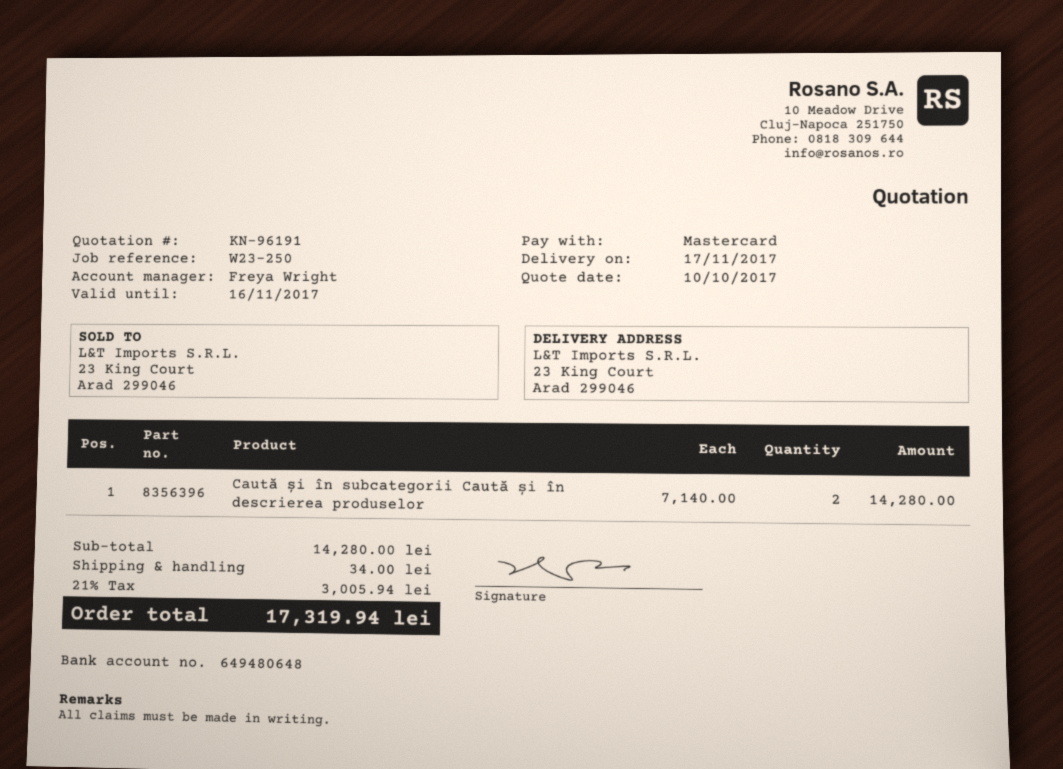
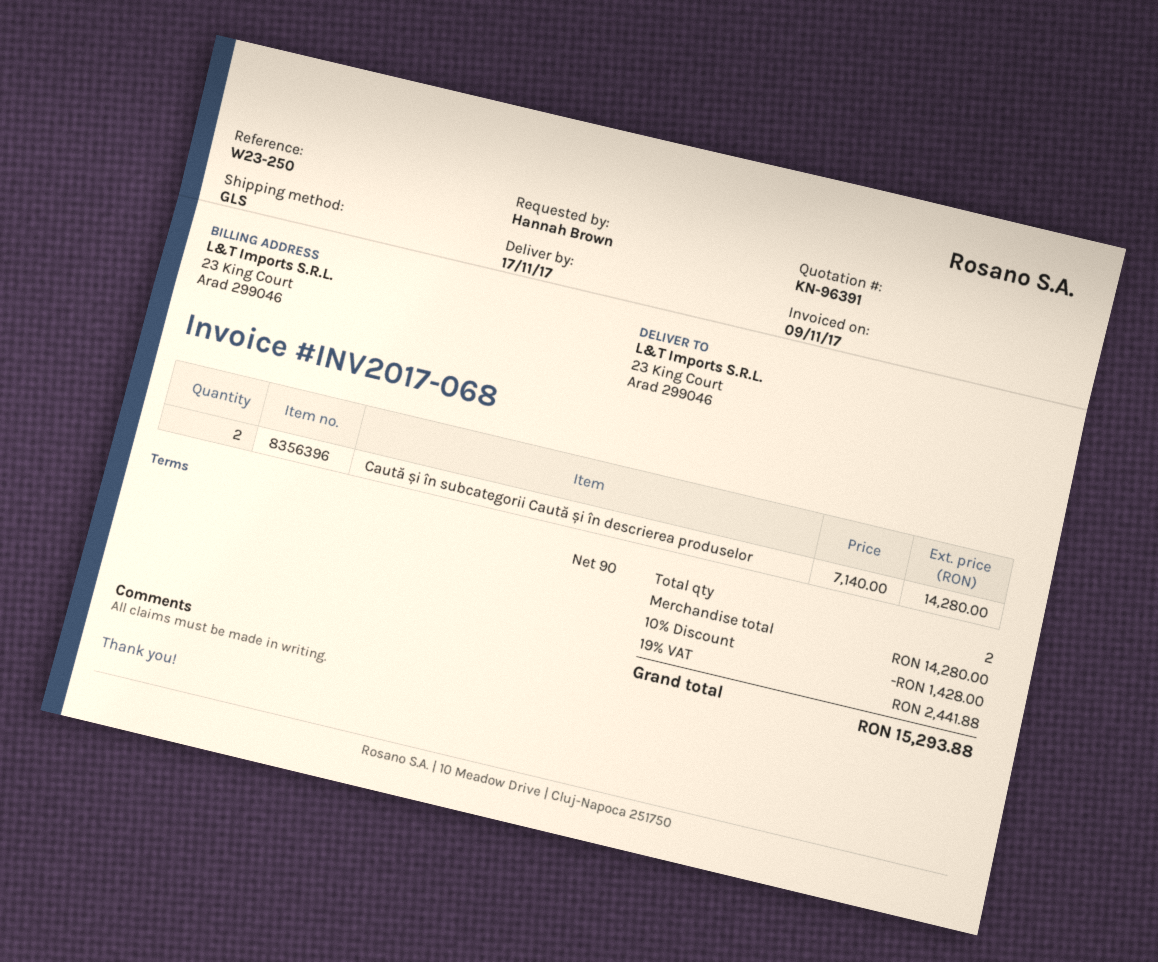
quote number: KN-96191 -> KN-96391
discount: none -> 10% = 1428.00
shipping: 34.00 -> none
tax: 21% = 3005.94 -> 19% = 2441.88
total: 17319.94 -> 15293.88

